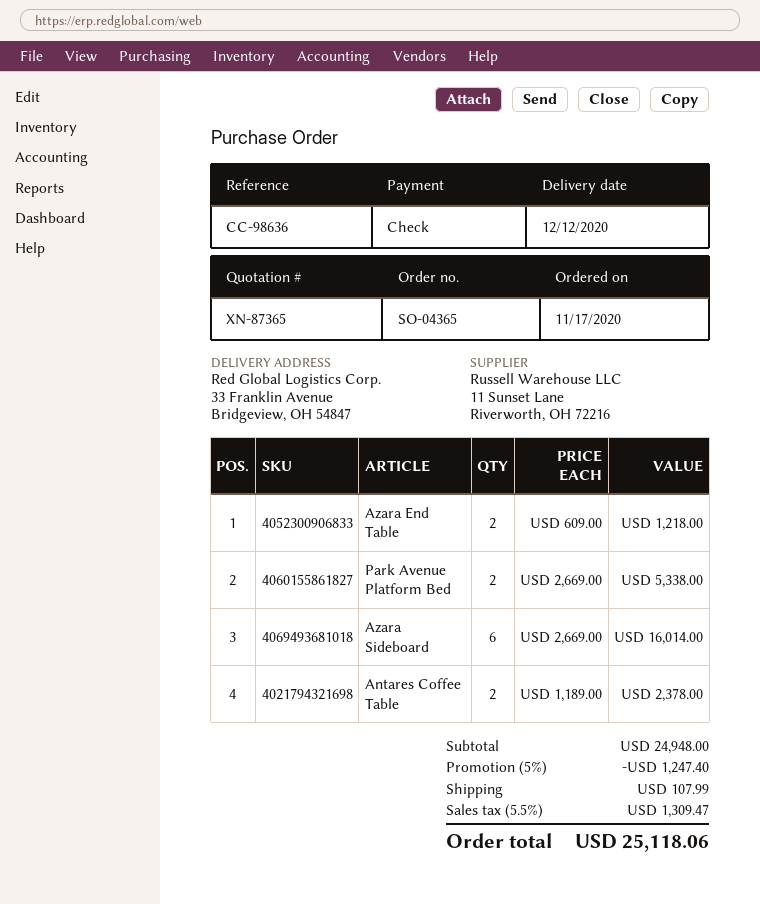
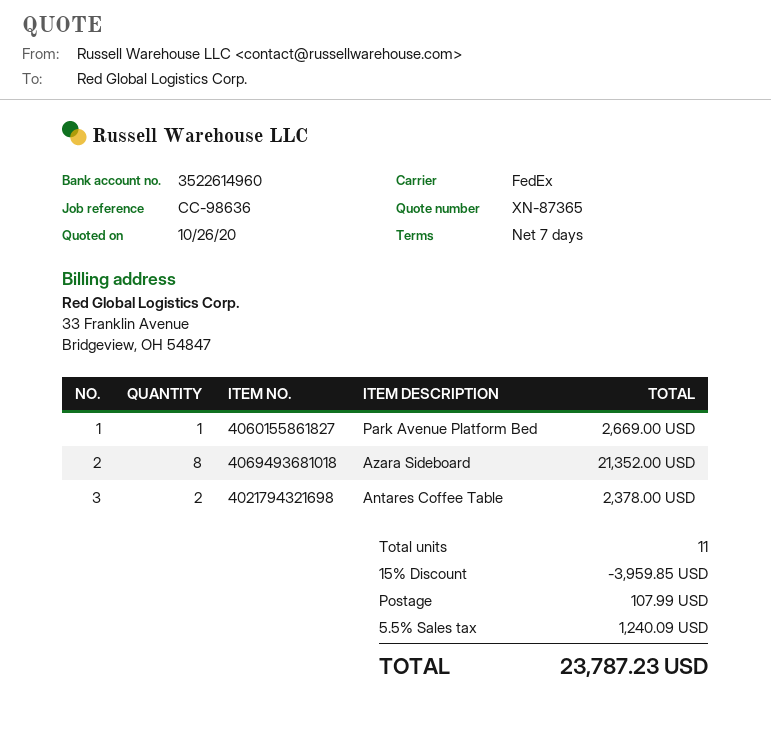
Azara End Table: 2 for 1218.00 -> none
Park Avenue Platform Bed: 2 for 5338.00 -> 1 for 2669.00
Azara Sideboard: 6 for 16014.00 -> 8 for 21352.00
discount: 5% = 1247.40 -> 15% = 3959.85
tax: 5.5% = 1309.47 -> 5.5% = 1240.09
total: 25118.06 -> 23787.23

